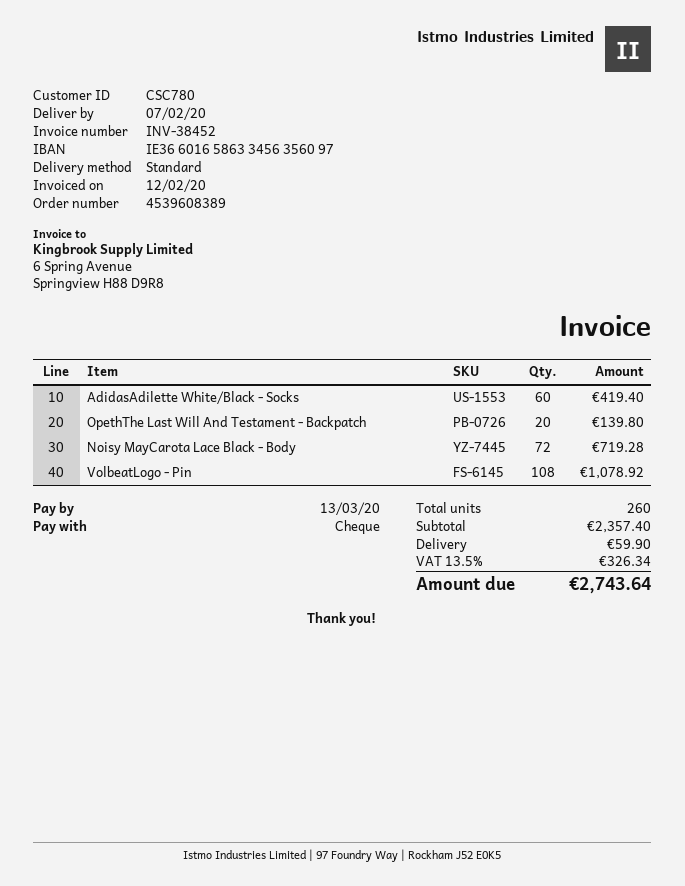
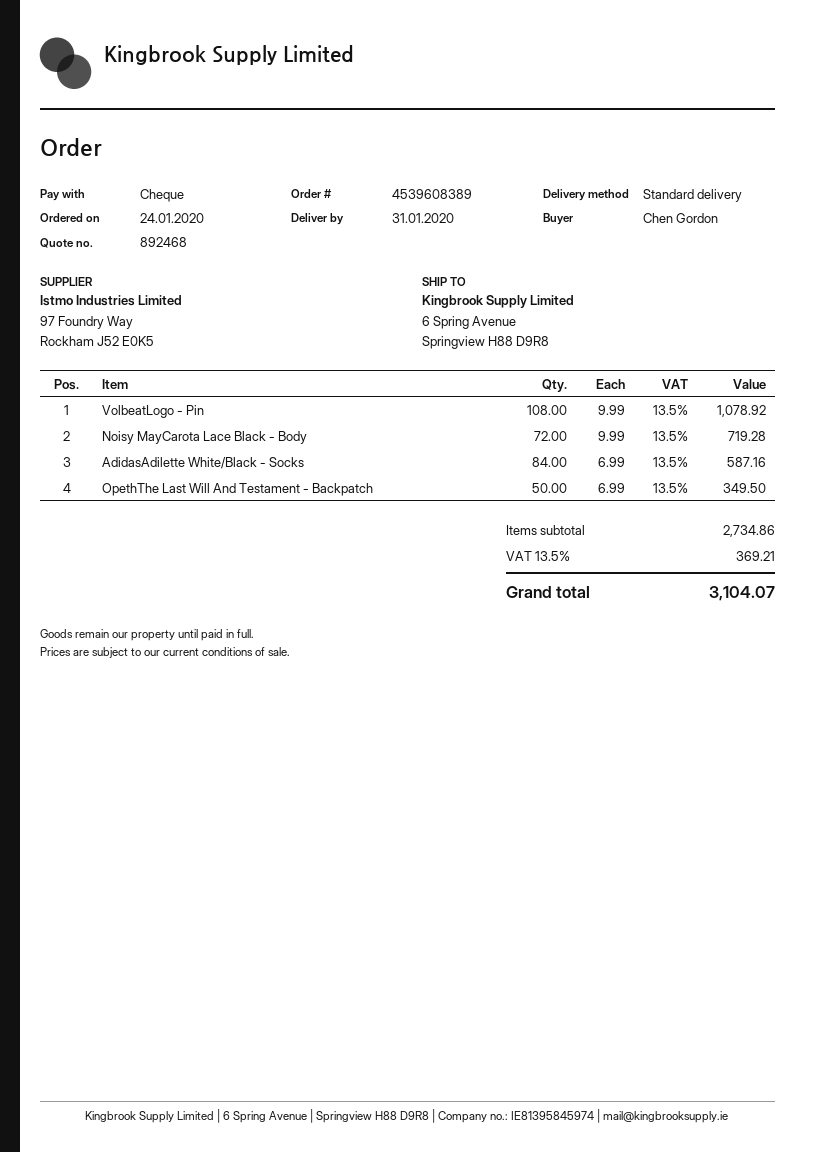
delivery date: 2020-02-07 -> 2020-01-31
AdidasAdilette White/Black - Socks: 60 for 419.40 -> 84 for 587.16
OpethThe Last Will And Testament - Backpatch: 20 for 139.80 -> 50 for 349.50
subtotal: 2357.40 -> 2734.86
shipping: 59.90 -> none
tax: 13.5% = 326.34 -> 13.5% = 369.21
total: 2743.64 -> 3104.07

